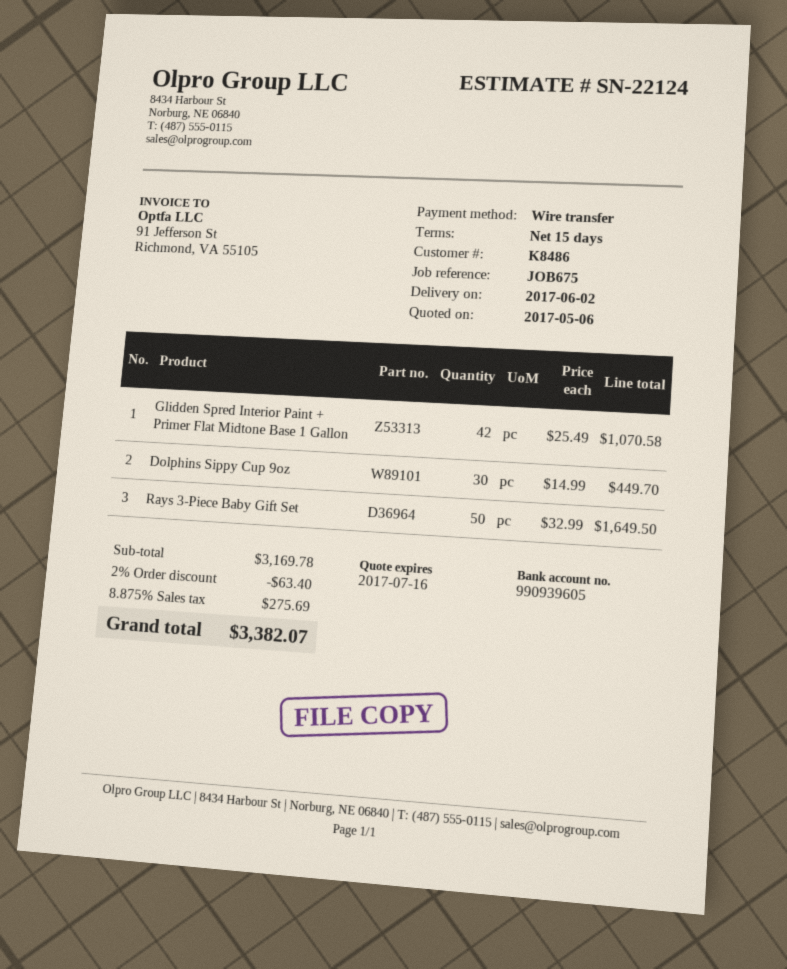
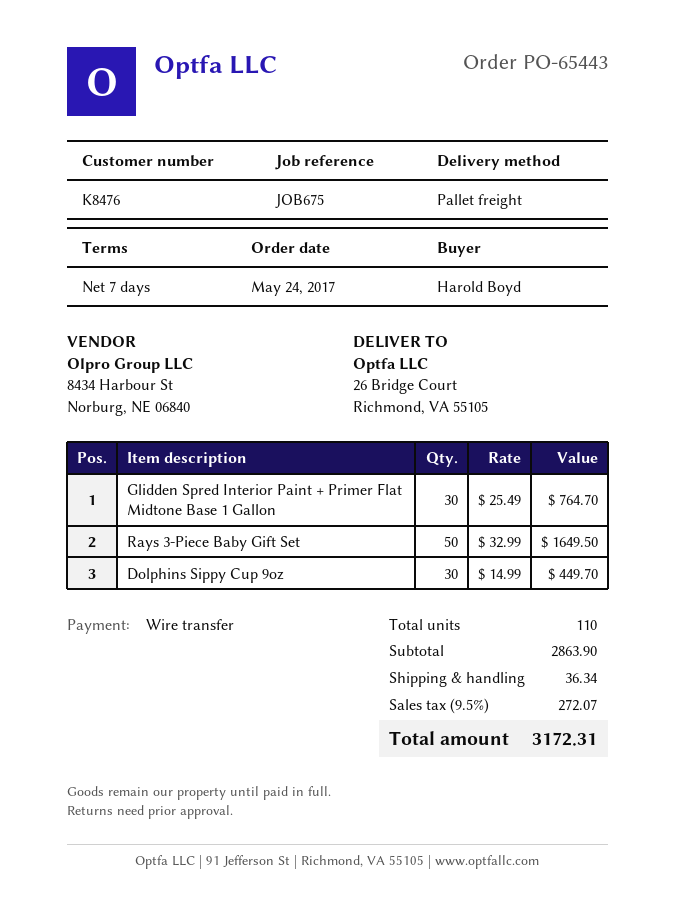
payment terms: 15 days -> 7 days
customer number: K8486 -> K8476
Glidden Spred Interior Paint + Primer Flat Midtone Base 1 Gallon: 42 x 25.49 = 1070.58 -> 30 x 25.49 = 764.70
subtotal: 3169.78 -> 2863.90
discount: 2% = 63.40 -> none
shipping: none -> 36.34
tax: 8.875% = 275.69 -> 9.5% = 272.07
total: 3382.07 -> 3172.31

